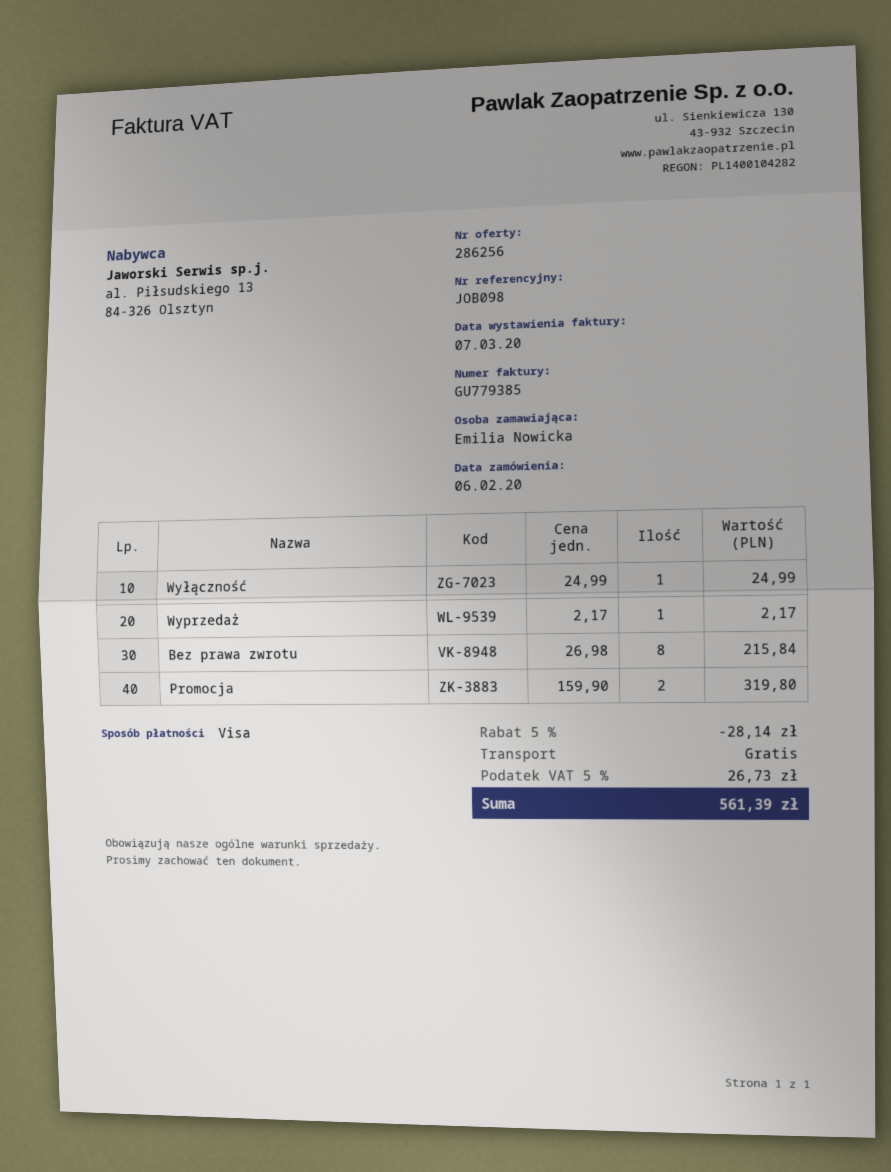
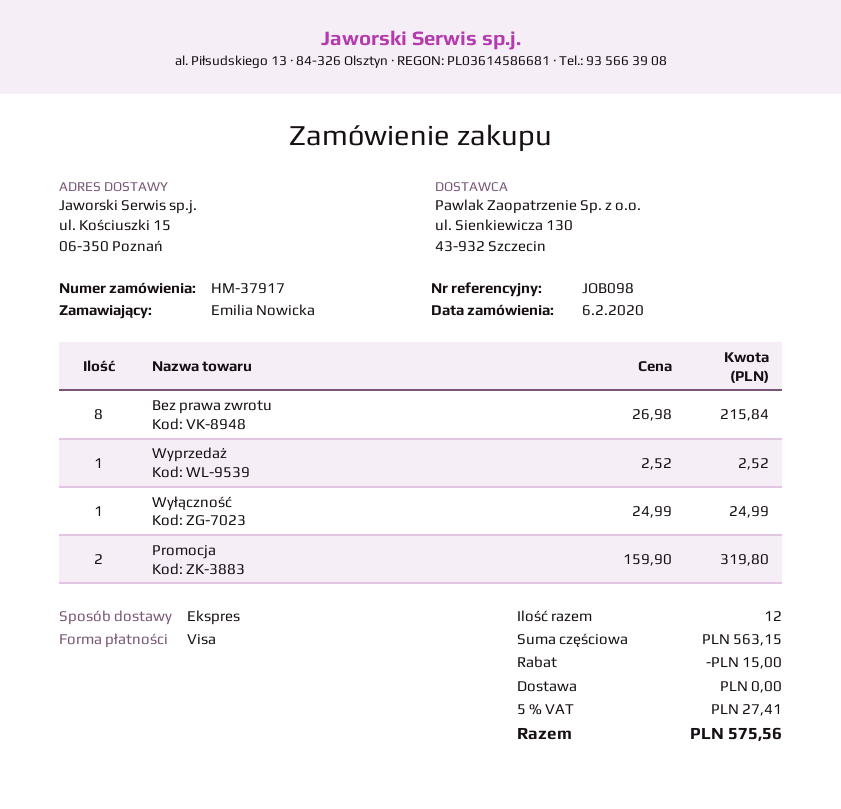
Wyprzedaż: 1 x 2.17 = 2.17 -> 1 x 2.52 = 2.52
discount: 28.14 -> 15.00
tax: 5% = 26.73 -> 5% = 27.41
total: 561.39 -> 575.56

